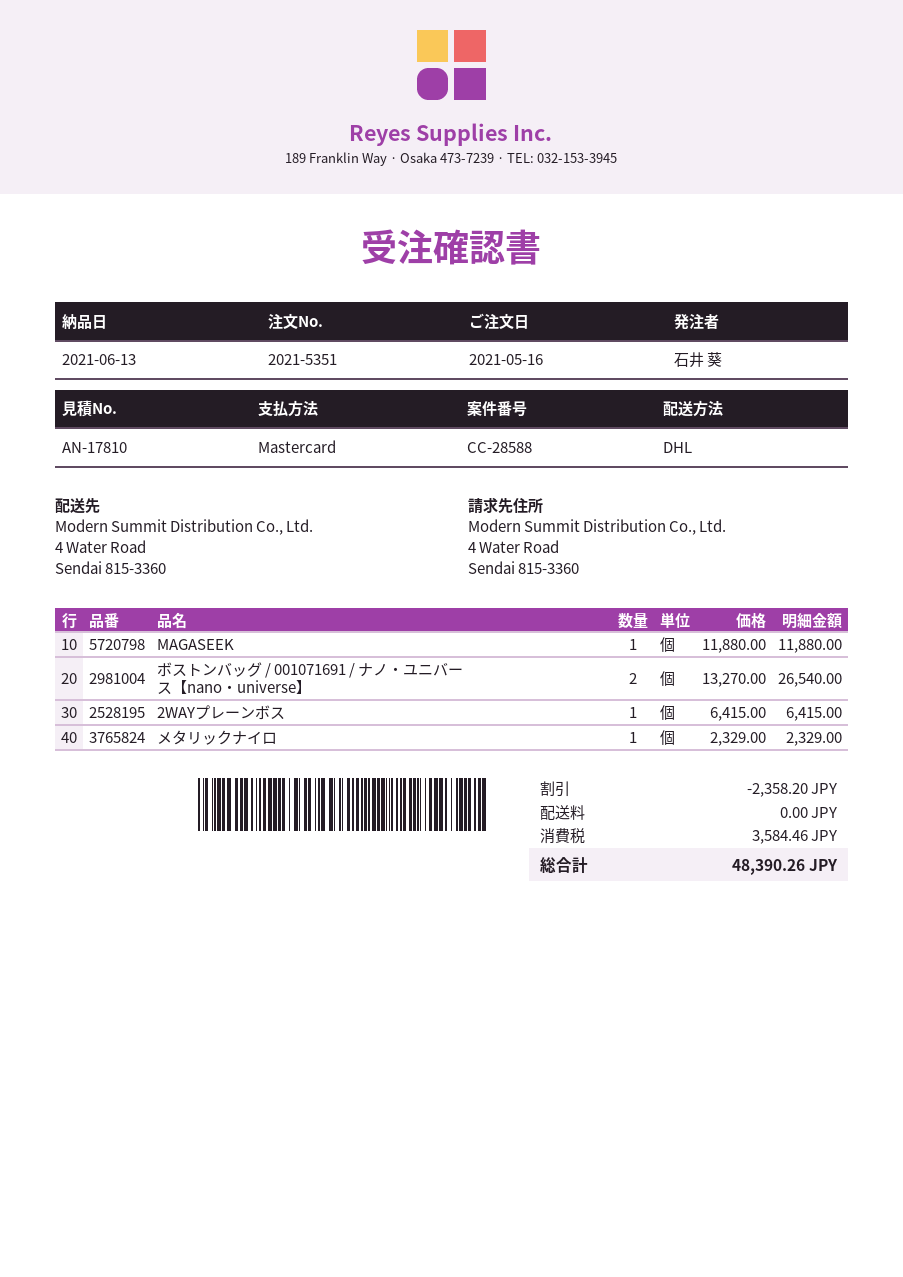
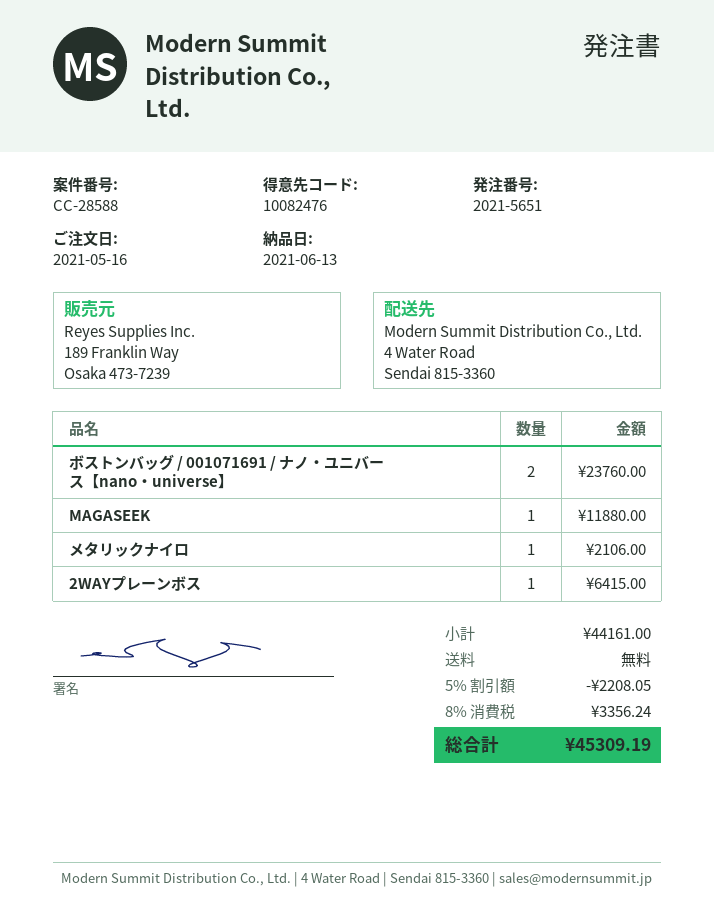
order number: 2021-5351 -> 2021-5651
ボストンバッグ / 001071691 / ナノ・ユニバース【nano・universe】: 2 for 26540.00 -> 2 for 23760.00
メタリックナイロ: 1 for 2329.00 -> 1 for 2106.00
discount: 2358.20 -> 2208.05
tax: 3584.46 -> 3356.24
total: 48390.26 -> 45309.19

